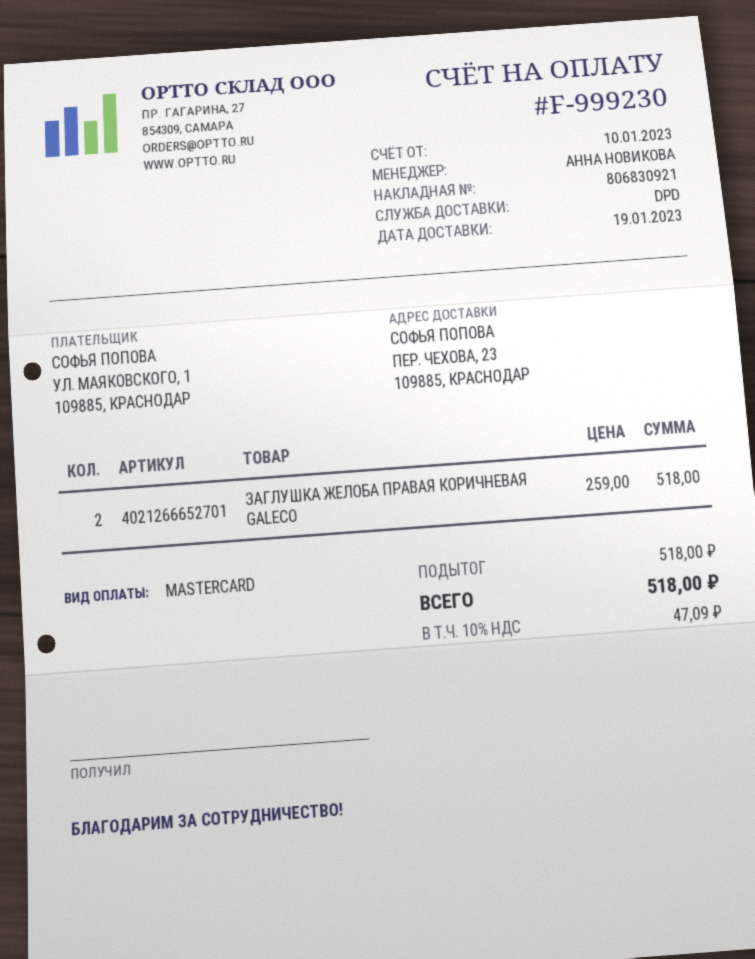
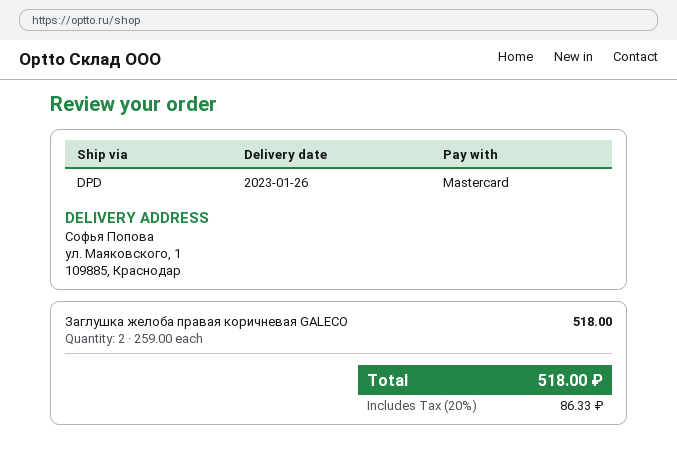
delivery date: 2023-01-19 -> 2023-01-26
ship to: ПЕР. ЧЕХОВА, 23, 109885, КРАСНОДАР -> ул. Маяковского, 1, 109885, Краснодар
tax: 10% = 47.09 -> 20% = 86.33

